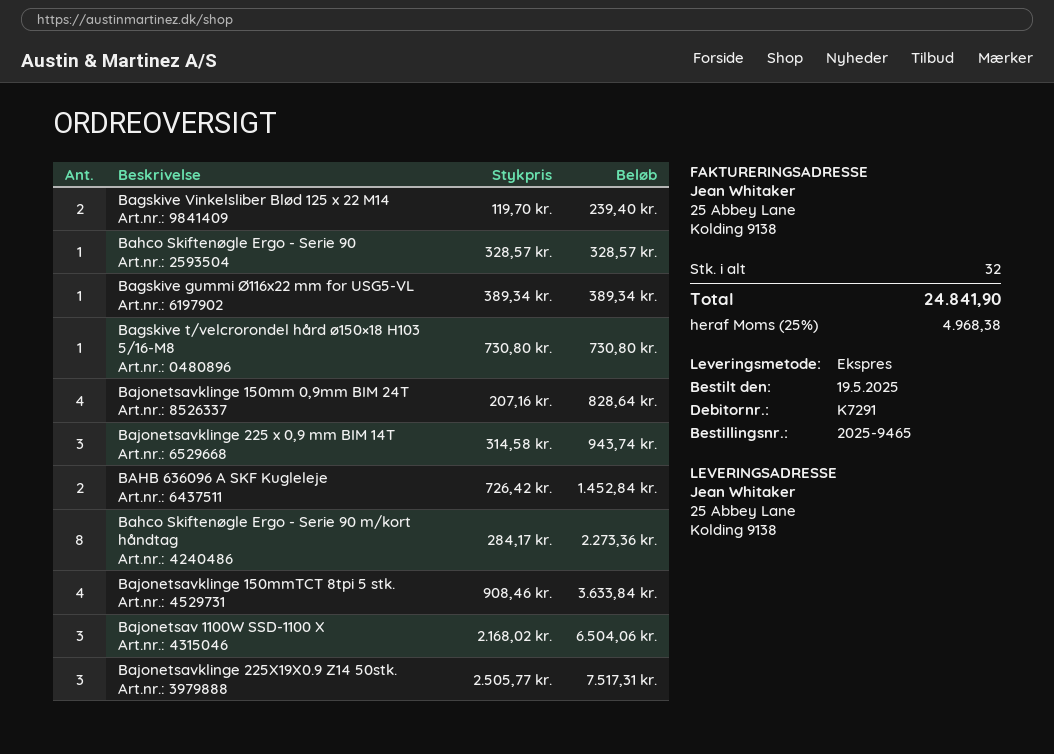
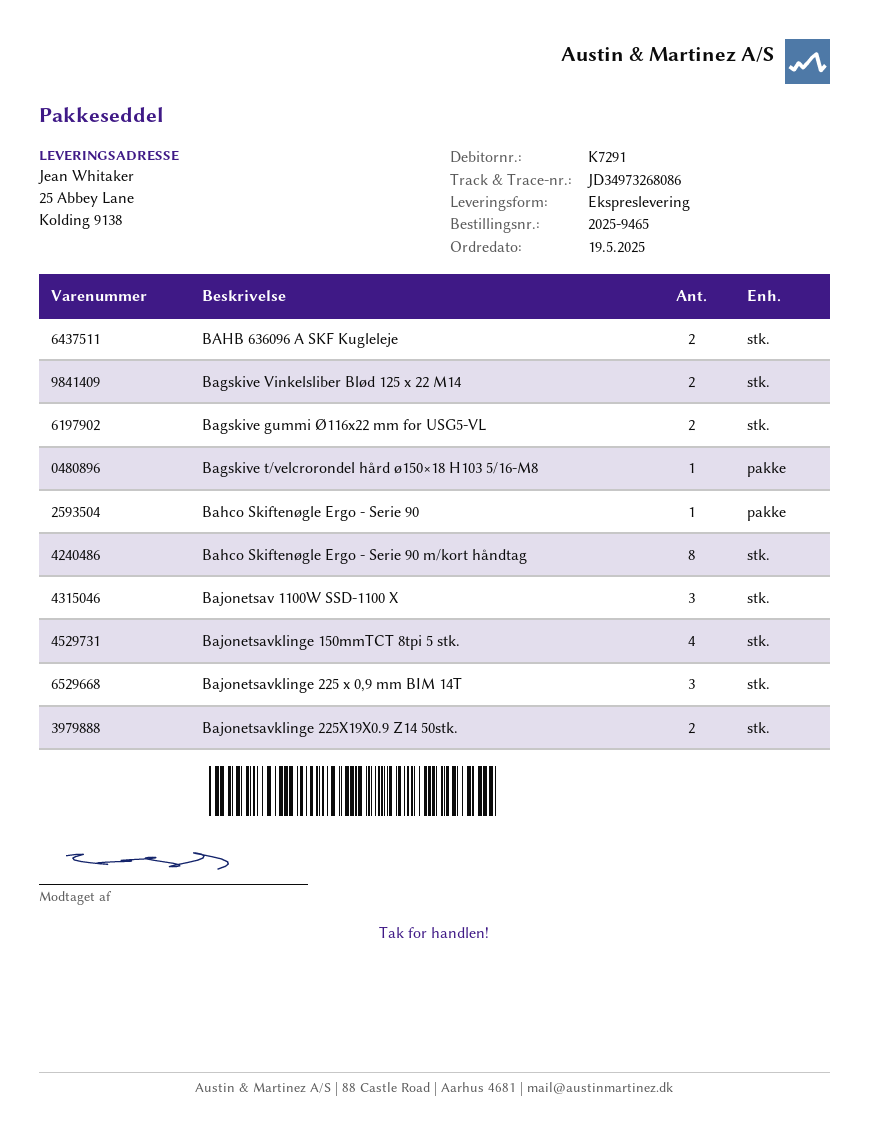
Bagskive gummi Ø116x22 mm for USG5-VL: 1 -> 2
Bajonetsavklinge 150mm 0,9mm BIM 24T: 4 -> none
Bajonetsavklinge 225X19X0.9 Z14 50stk.: 3 -> 2

